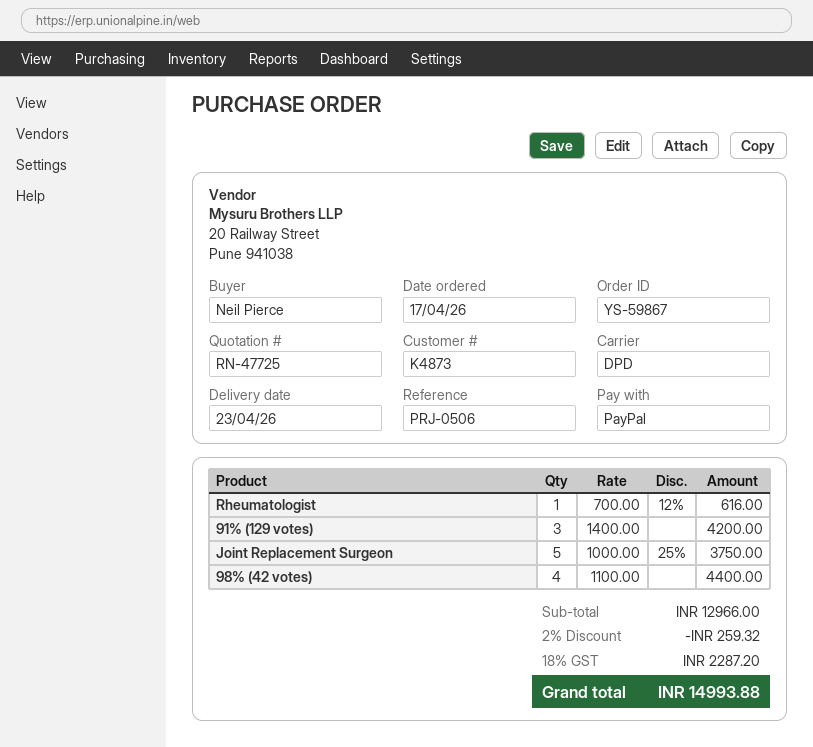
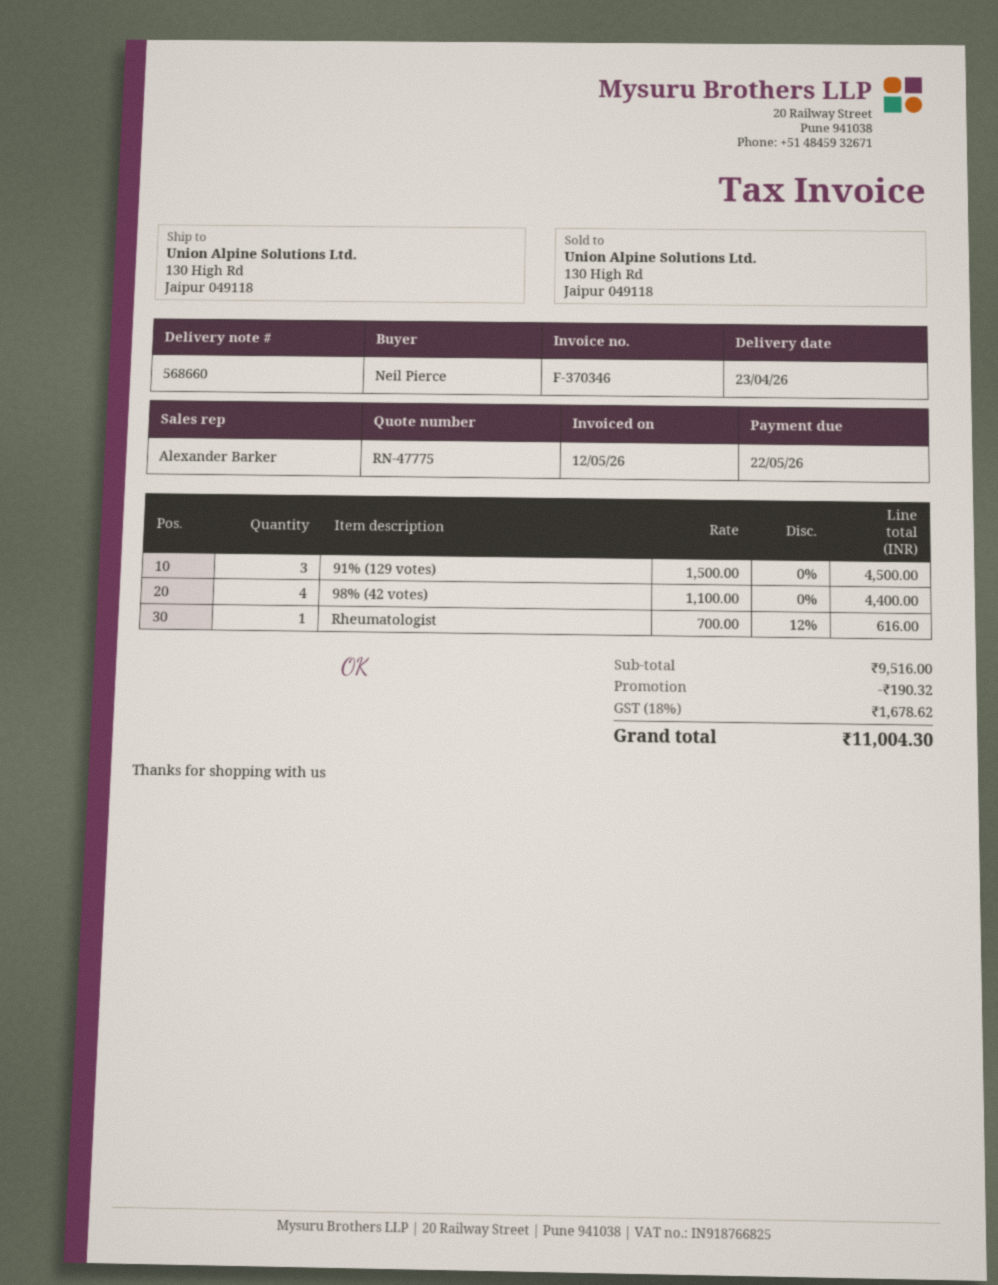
quote number: RN-47725 -> RN-47775
91% (129 votes): 3 x 1400.00 = 4200.00 -> 3 x 1500.00 = 4500.00
Joint Replacement Surgeon: 5 x 1000.00 - 25% = 3750.00 -> none
subtotal: 12966.00 -> 9516.00
discount: 259.32 -> 190.32
tax: 18% = 2287.20 -> 18% = 1678.62
total: 14993.88 -> 11004.30

